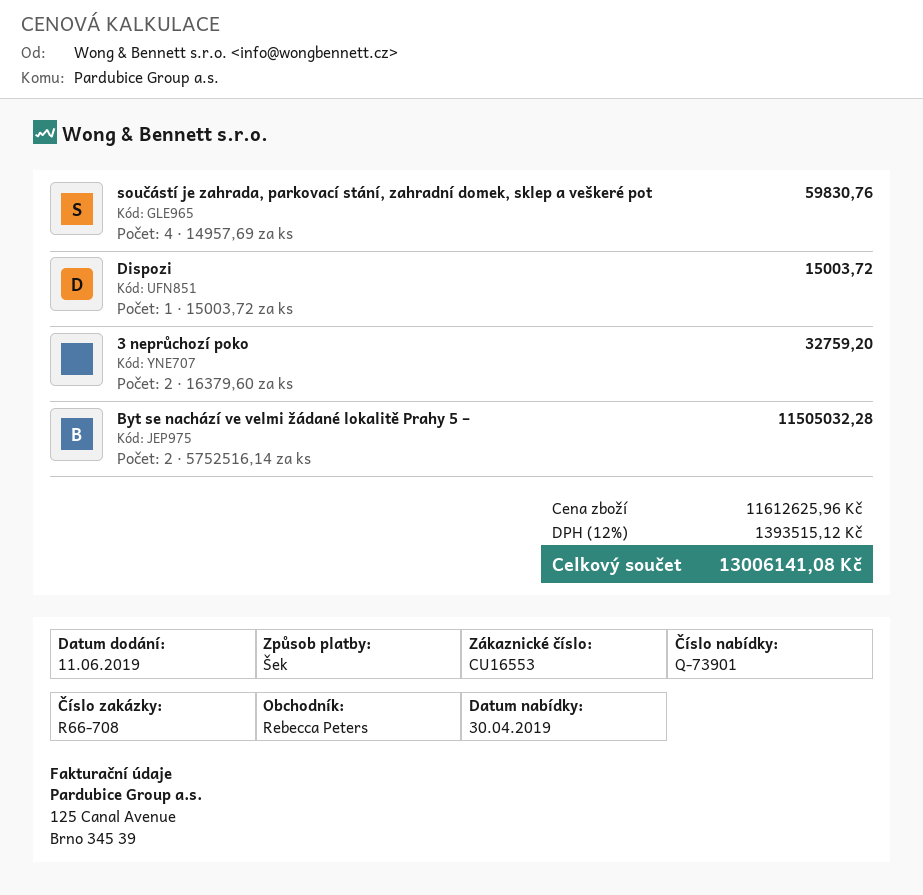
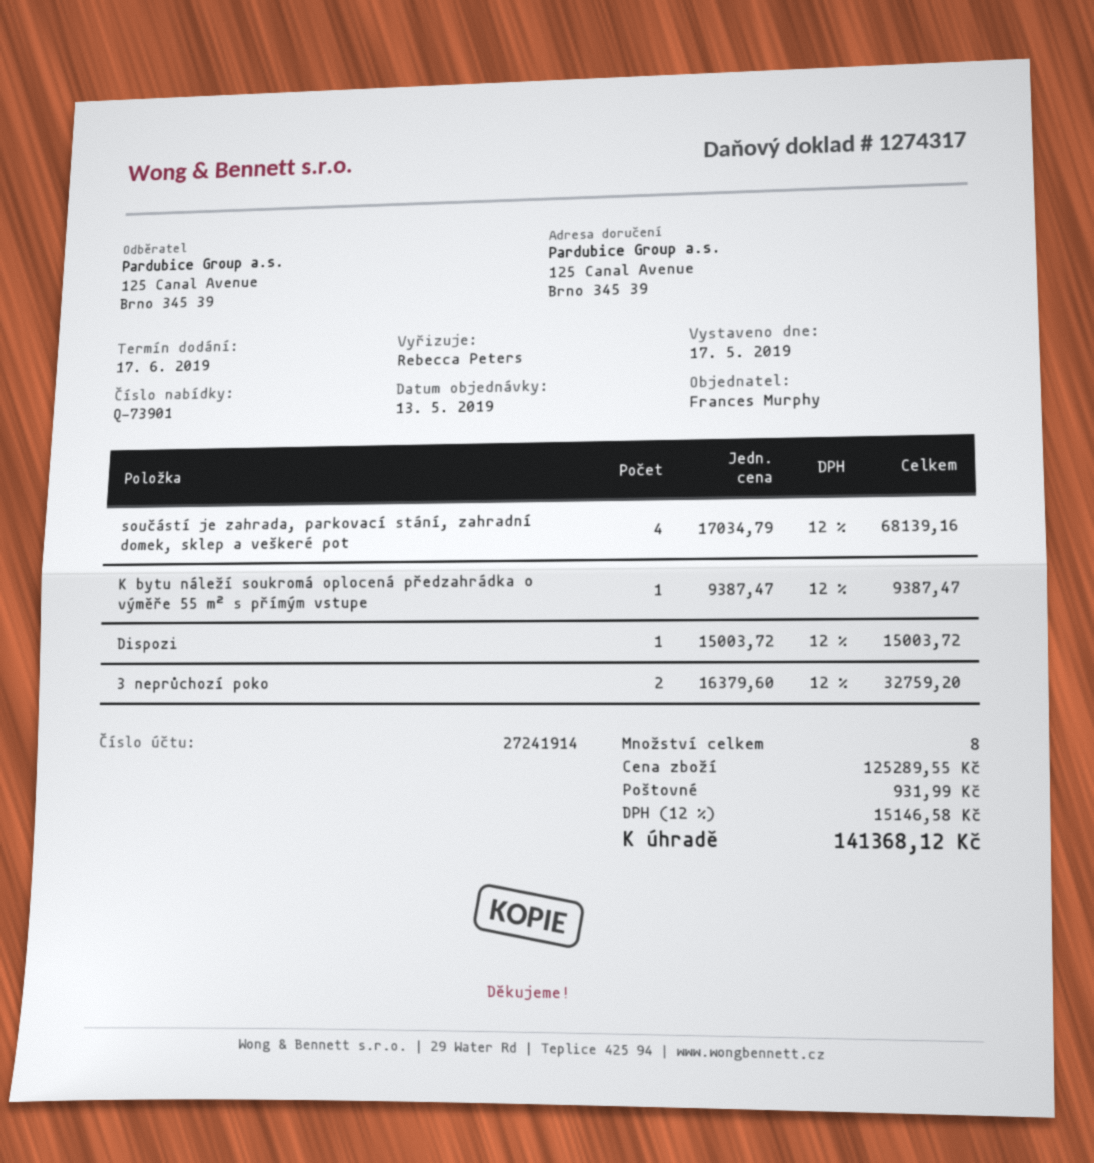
delivery date: 2019-06-11 -> 2019-06-17
součástí je zahrada, parkovací stání, zahradní domek, sklep a veškeré pot: 4 x 14957.69 = 59830.76 -> 4 x 17034.79 = 68139.16
Byt se nachází ve velmi žádané lokalitě Prahy 5 –: 2 x 5752516.14 = 11505032.28 -> none
K bytu náleží soukromá oplocená předzahrádka o výměře 55 m² s přímým vstupe: none -> 1 x 9387.47 = 9387.47
subtotal: 11612625.96 -> 125289.55
shipping: none -> 931.99
tax: 12% = 1393515.12 -> 12% = 15146.58
total: 13006141.08 -> 141368.12

